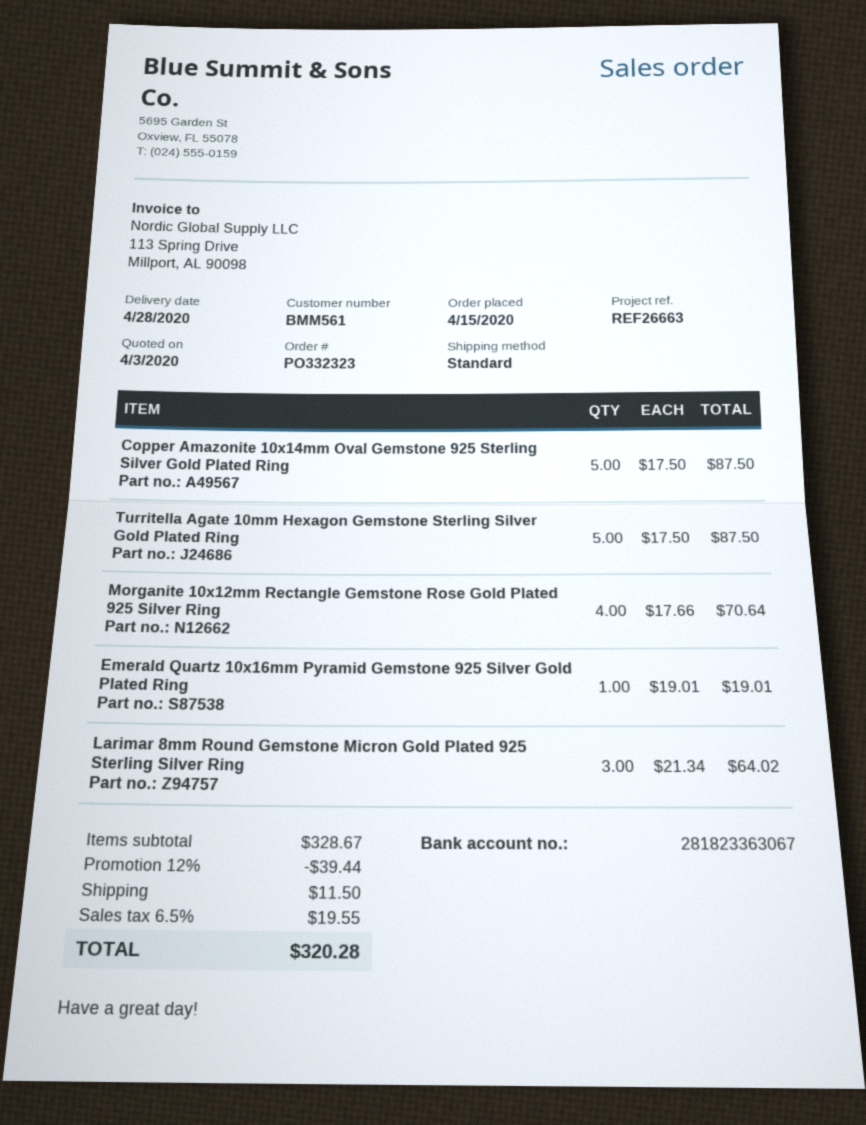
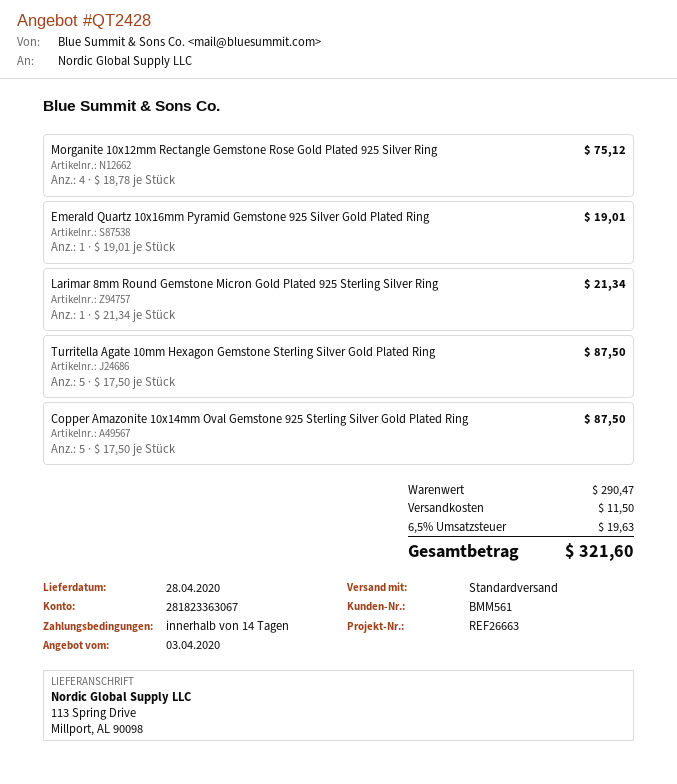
Morganite 10x12mm Rectangle Gemstone Rose Gold Plated 925 Silver Ring: 4 x 17.66 = 70.64 -> 4 x 18.78 = 75.12
Larimar 8mm Round Gemstone Micron Gold Plated 925 Sterling Silver Ring: 3 x 21.34 = 64.02 -> 1 x 21.34 = 21.34
subtotal: 328.67 -> 290.47
discount: 12% = 39.44 -> none
tax: 6.5% = 19.55 -> 6.5% = 19.63
total: 320.28 -> 321.60

